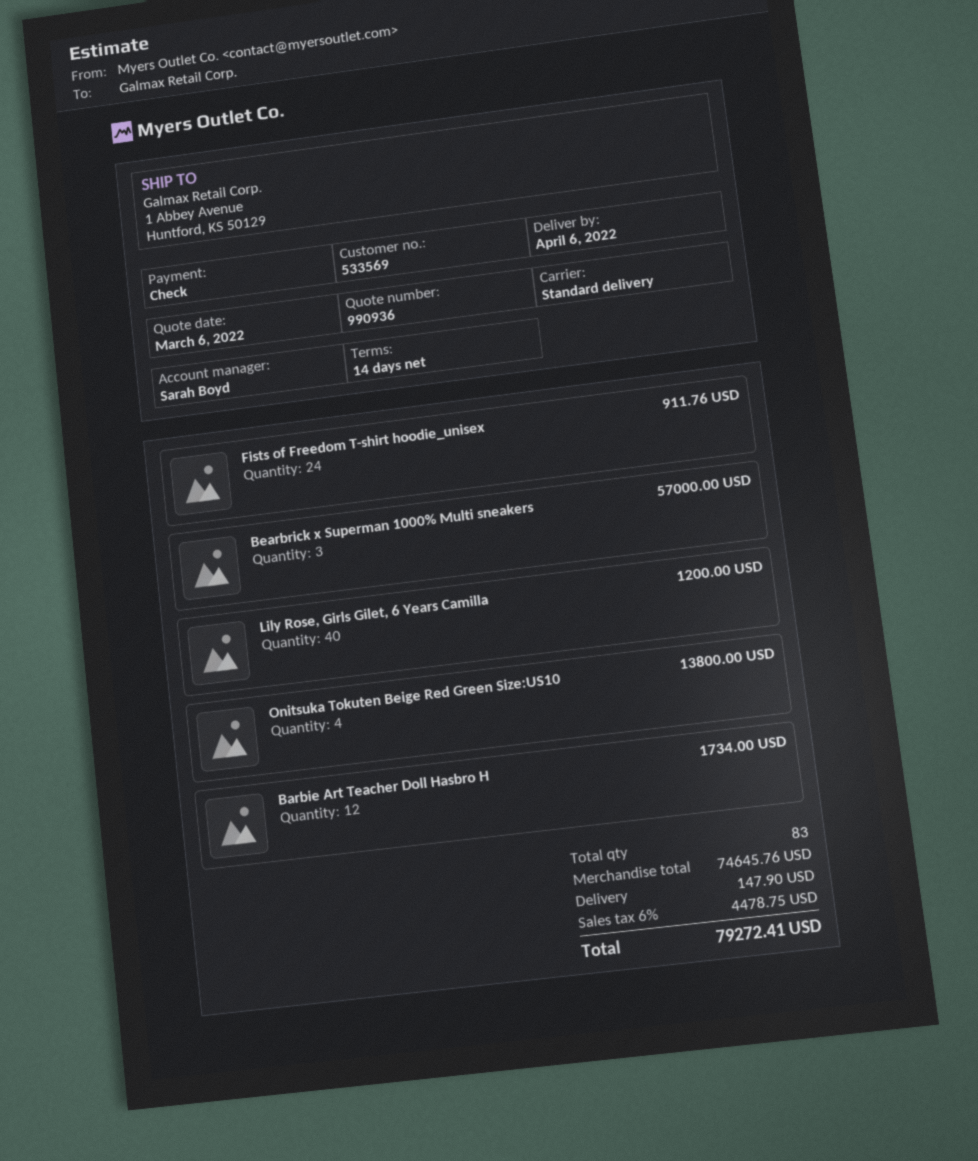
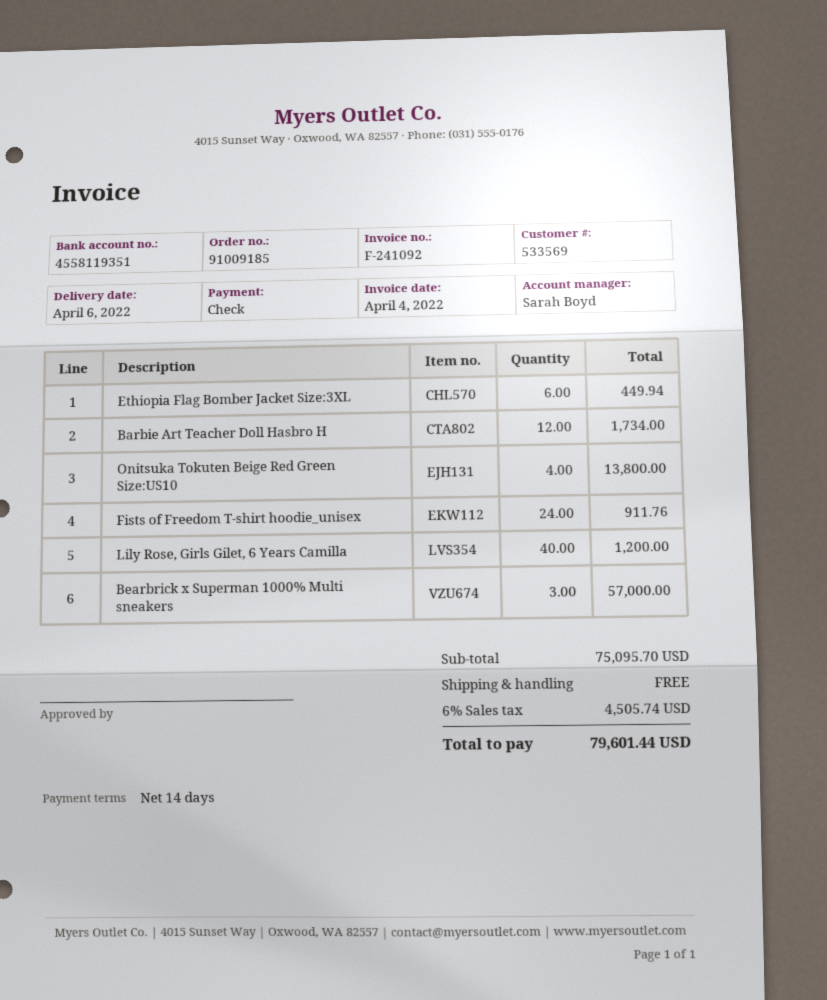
Ethiopia Flag Bomber Jacket Size:3XL: none -> 6 for 449.94
subtotal: 74645.76 -> 75095.70
shipping: 147.90 -> 0.00
tax: 6% = 4478.75 -> 6% = 4505.74
total: 79272.41 -> 79601.44

